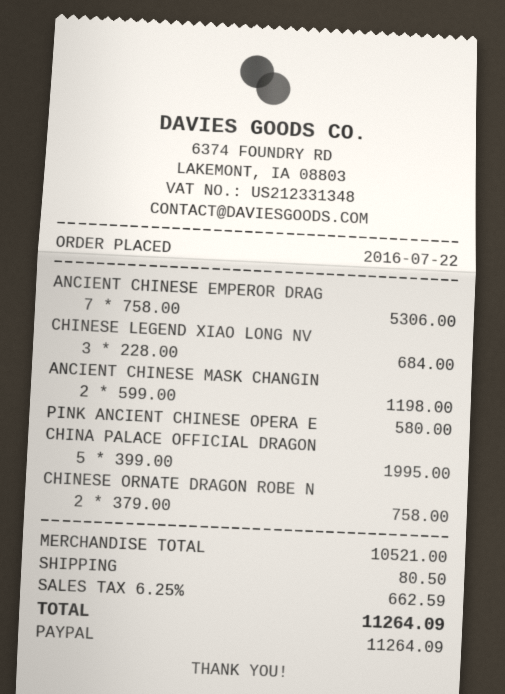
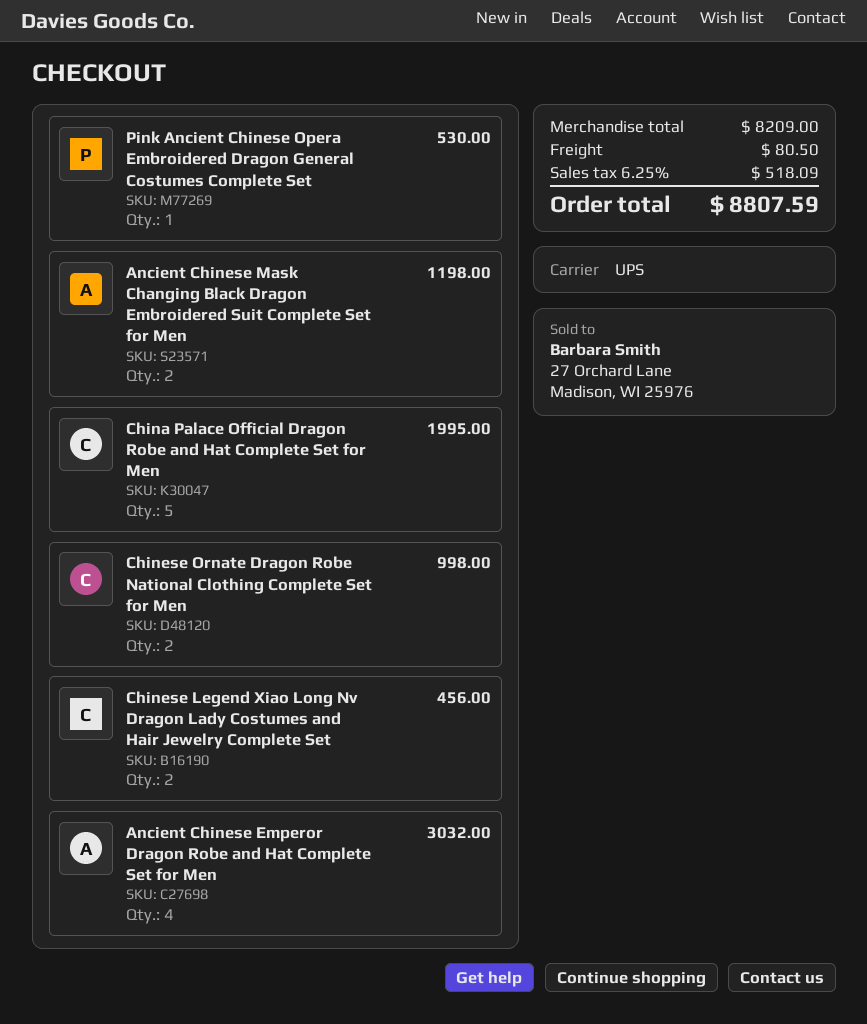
ANCIENT CHINESE EMPEROR DRAG: 7 for 5306.00 -> 4 for 3032.00
CHINESE LEGEND XIAO LONG NV: 3 for 684.00 -> 2 for 456.00
PINK ANCIENT CHINESE OPERA E: 1 for 580.00 -> 1 for 530.00
CHINESE ORNATE DRAGON ROBE N: 2 for 758.00 -> 2 for 998.00
subtotal: 10521.00 -> 8209.00
tax: 6.25% = 662.59 -> 6.25% = 518.09
total: 11264.09 -> 8807.59

